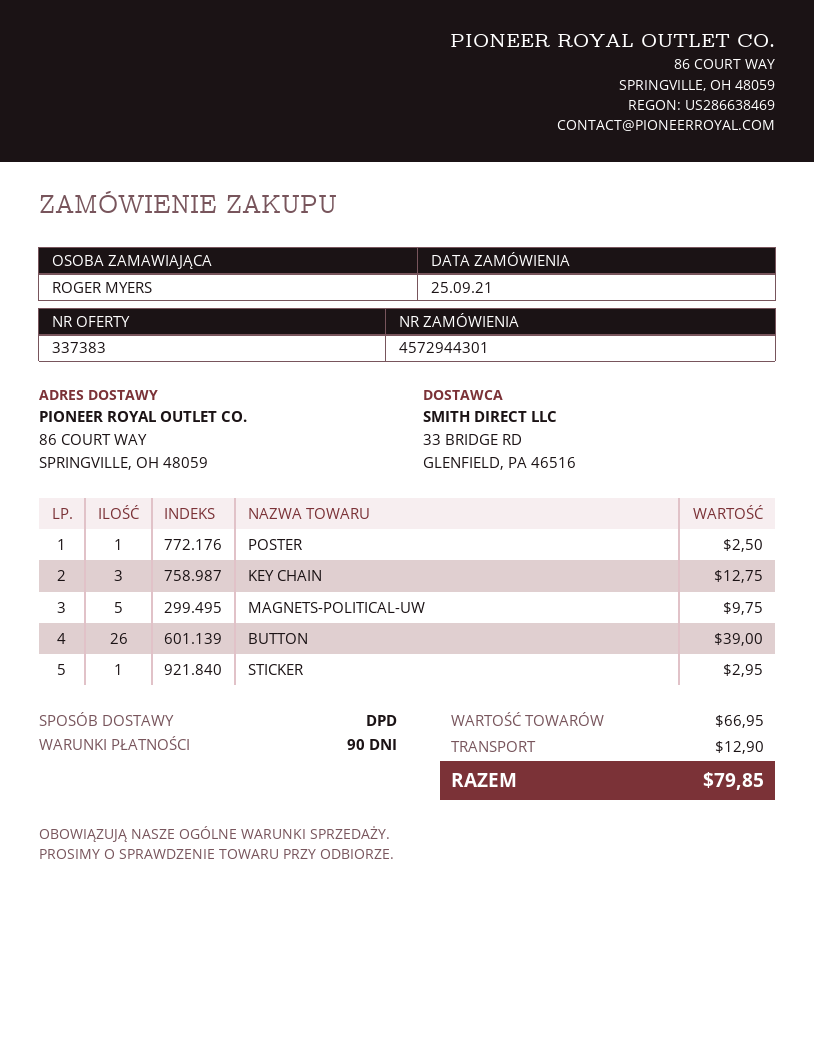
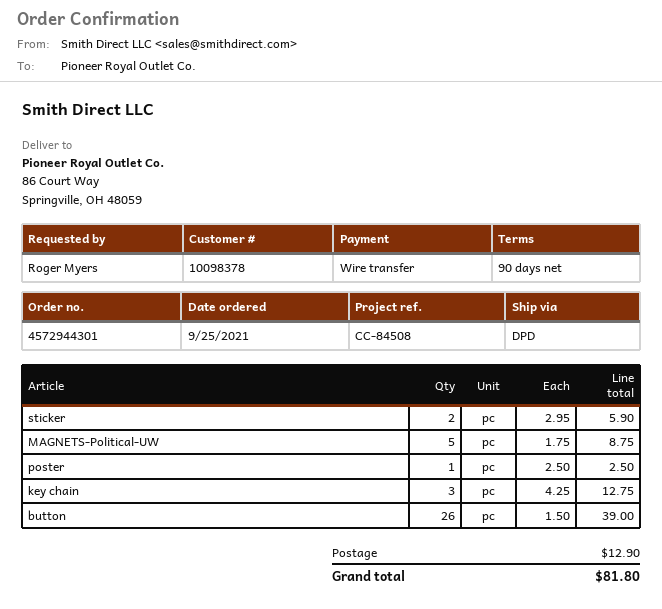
MAGNETS-POLITICAL-UW: 5 for 9.75 -> 5 for 8.75
STICKER: 1 for 2.95 -> 2 for 5.90
total: 79.85 -> 81.80

